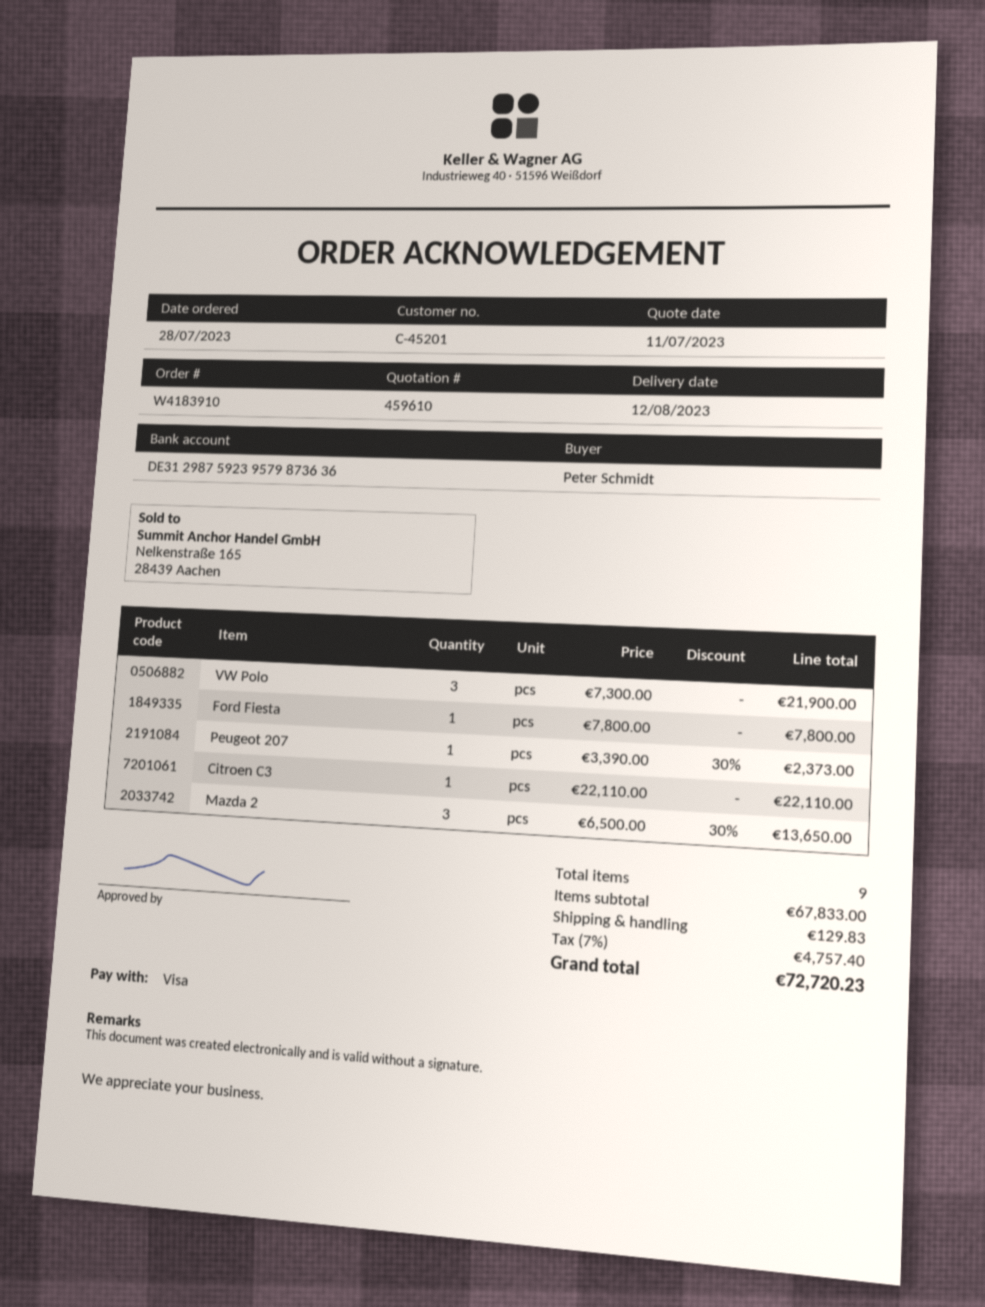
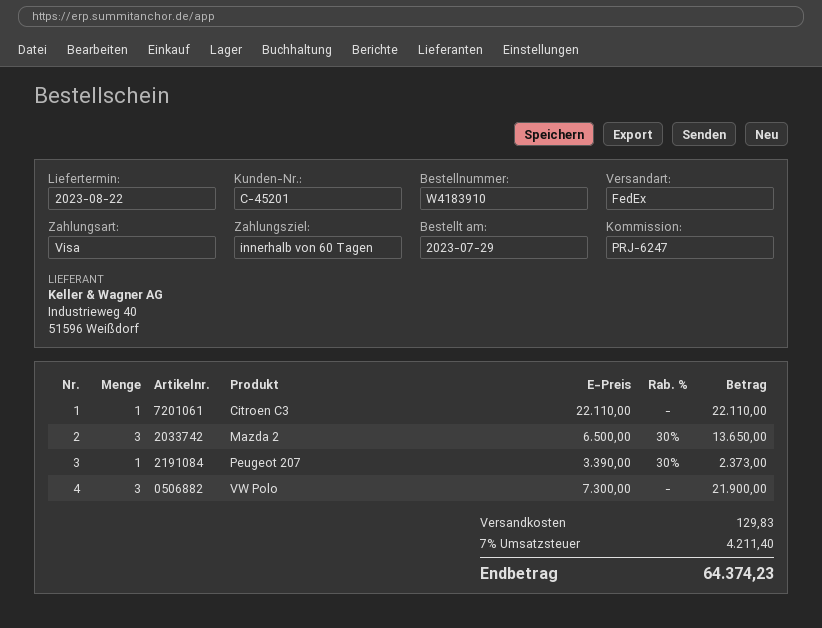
order date: 2023-07-28 -> 2023-07-29
delivery date: 2023-08-12 -> 2023-08-22
Ford Fiesta: 1 x 7800.00 = 7800.00 -> none
tax: 7% = 4757.40 -> 7% = 4211.40
total: 72720.23 -> 64374.23

